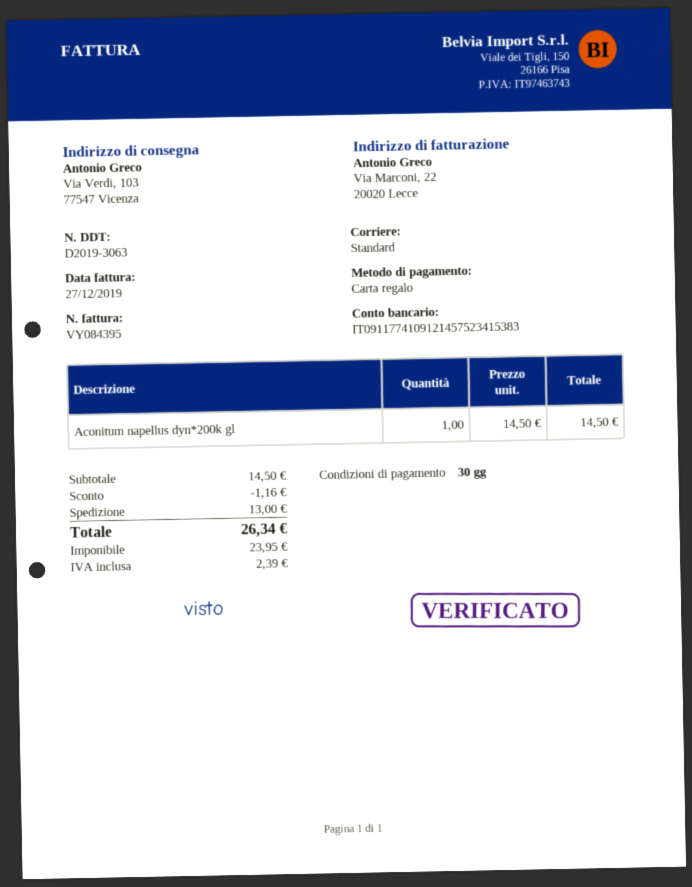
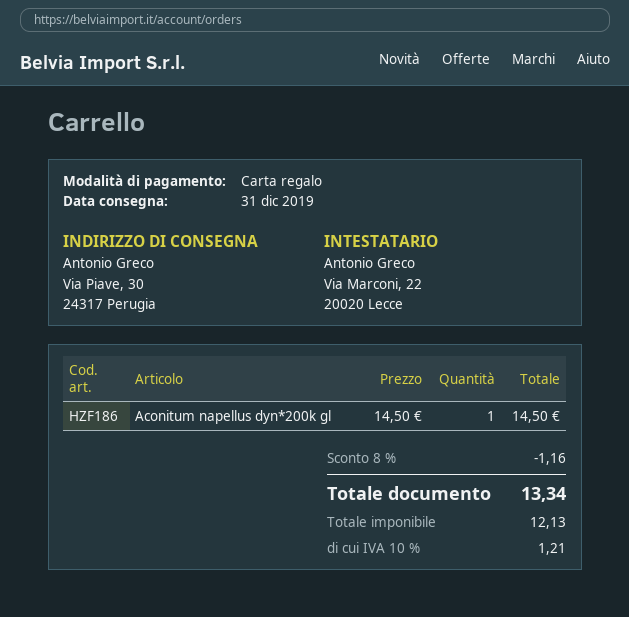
ship to: Via Verdi, 103, 77547 Vicenza -> Via Piave, 30, 24317 Perugia
shipping: 13.00 -> none
net: 23.95 -> 12.13
tax: 2.39 -> 1.21
total: 26.34 -> 13.34

